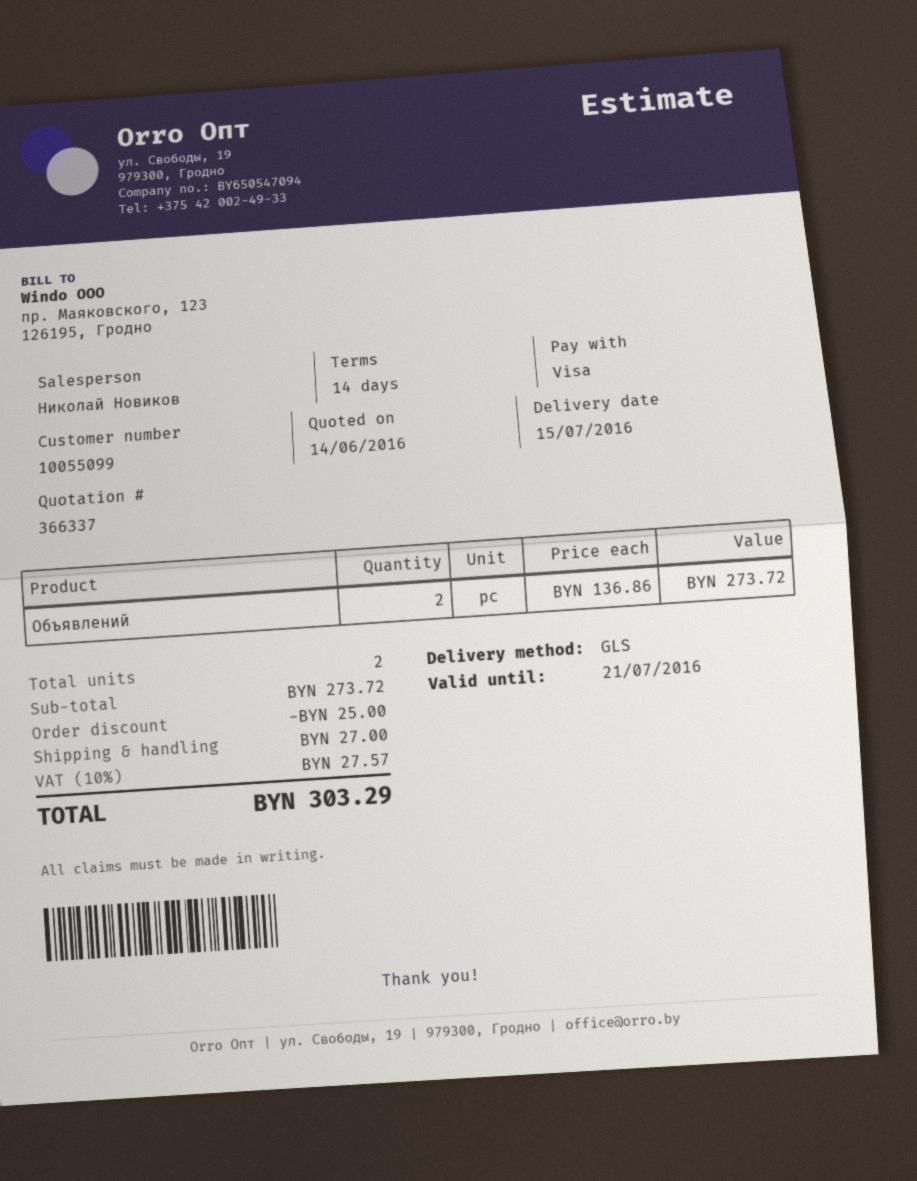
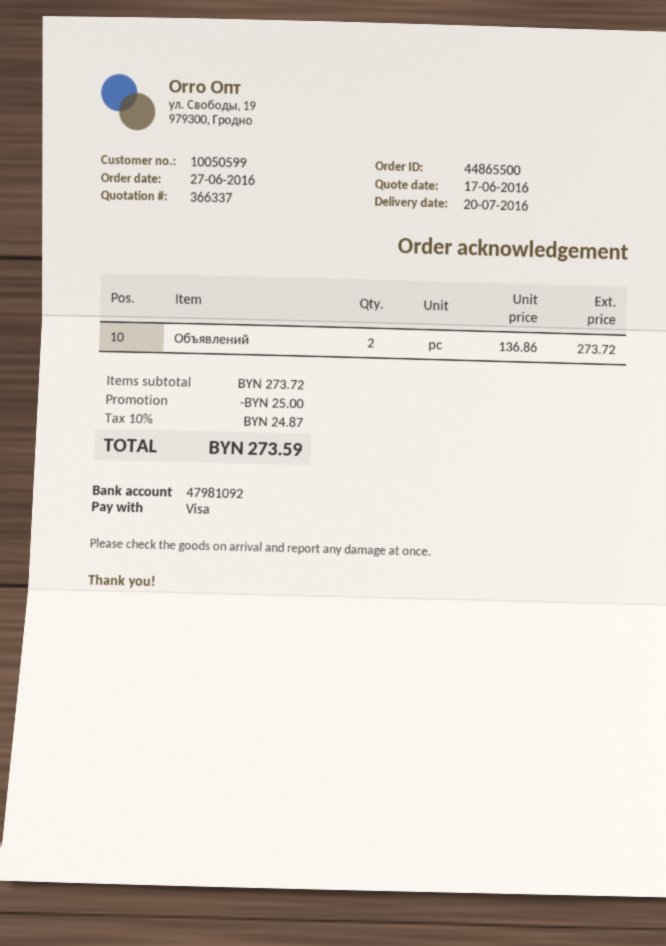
quote date: 2016-06-14 -> 2016-06-17
delivery date: 2016-07-15 -> 2016-07-20
customer number: 10055099 -> 10050599
shipping: 27.00 -> none
tax: 10% = 27.57 -> 10% = 24.87
total: 303.29 -> 273.59

